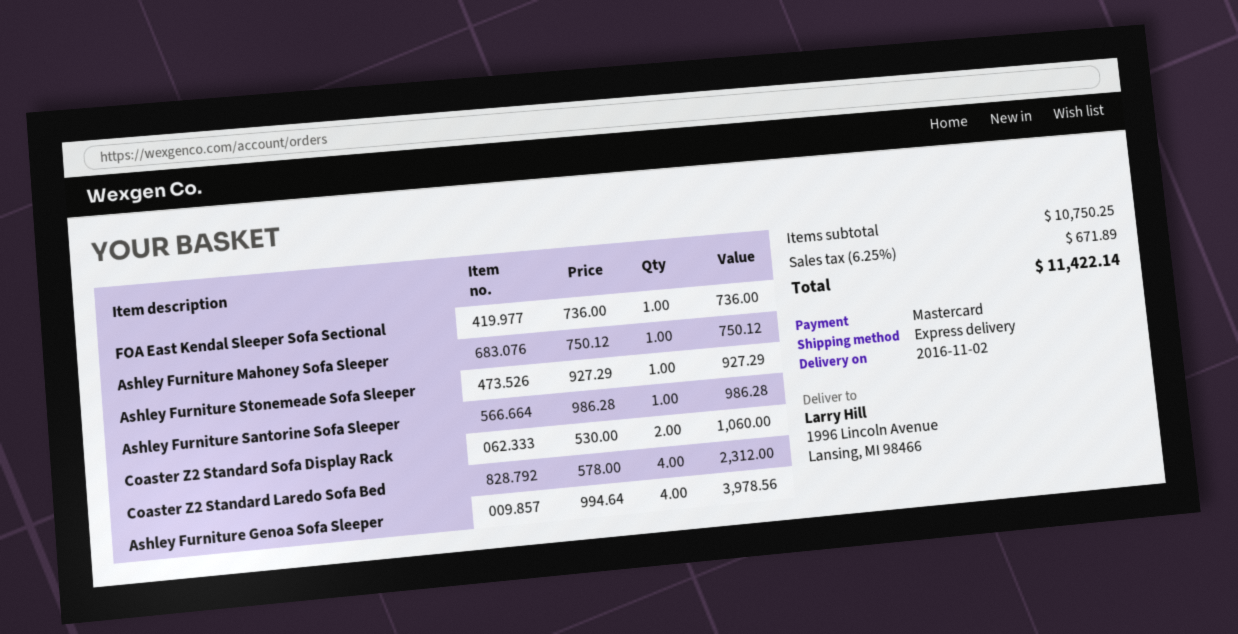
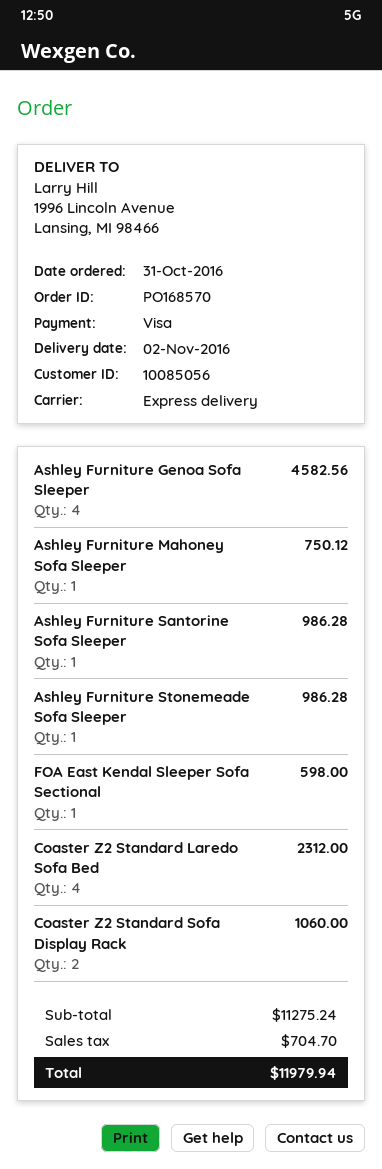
payment method: Mastercard -> Visa
FOA East Kendal Sleeper Sofa Sectional: 1 for 736.00 -> 1 for 598.00
Ashley Furniture Stonemeade Sofa Sleeper: 1 for 927.29 -> 1 for 986.28
Ashley Furniture Genoa Sofa Sleeper: 4 for 3978.56 -> 4 for 4582.56
subtotal: 10750.25 -> 11275.24
tax: 671.89 -> 704.70
total: 11422.14 -> 11979.94

